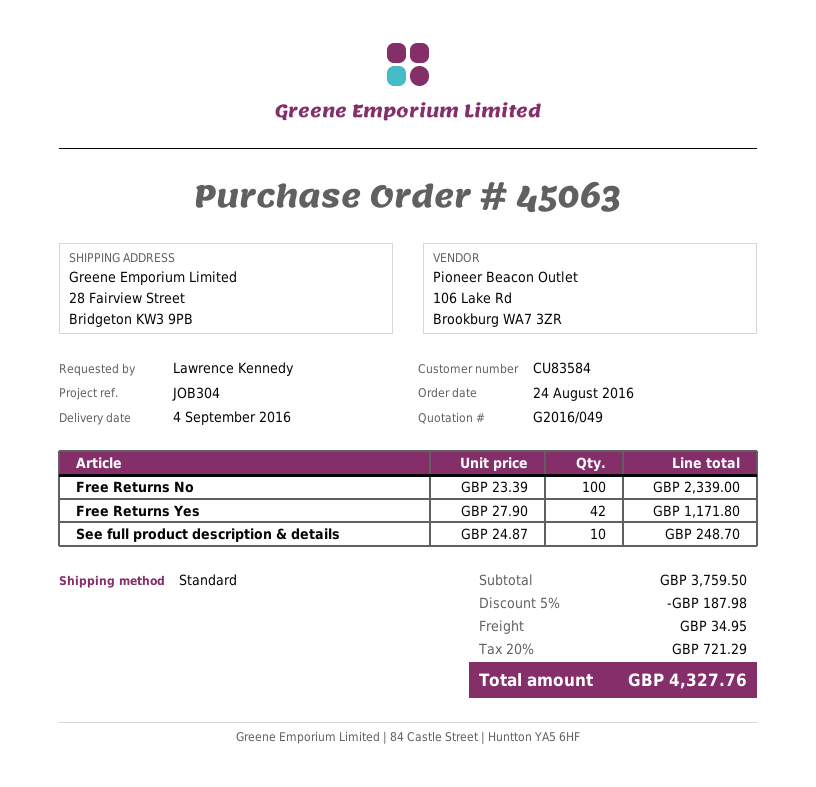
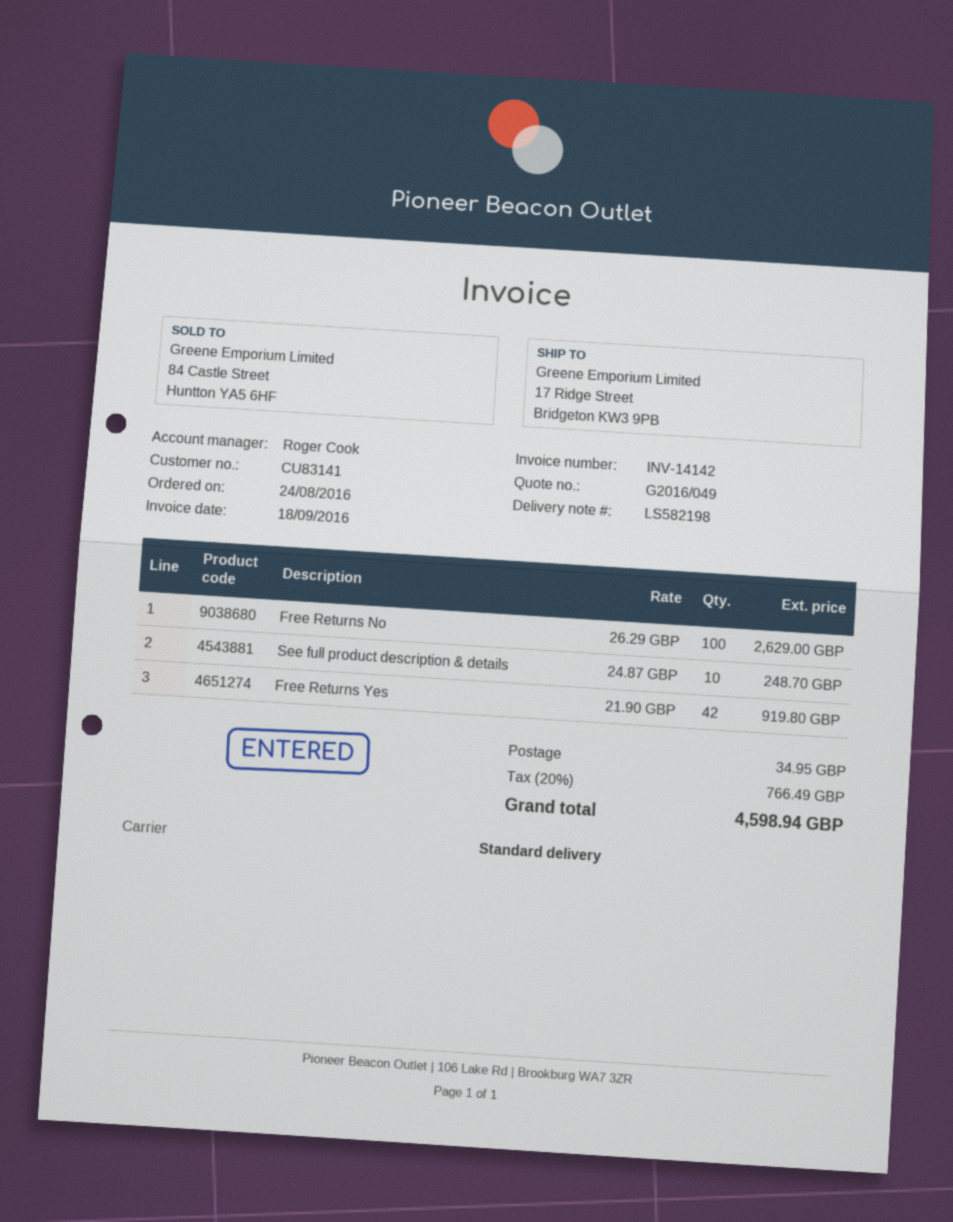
customer number: CU83584 -> CU83141
ship to: 28 Fairview Street, Bridgeton KW3 9PB -> 17 Ridge Street, Bridgeton KW3 9PB
Free Returns No: 100 x 23.39 = 2339.00 -> 100 x 26.29 = 2629.00
Free Returns Yes: 42 x 27.90 = 1171.80 -> 42 x 21.90 = 919.80
discount: 5% = 187.98 -> none
tax: 20% = 721.29 -> 20% = 766.49
total: 4327.76 -> 4598.94

